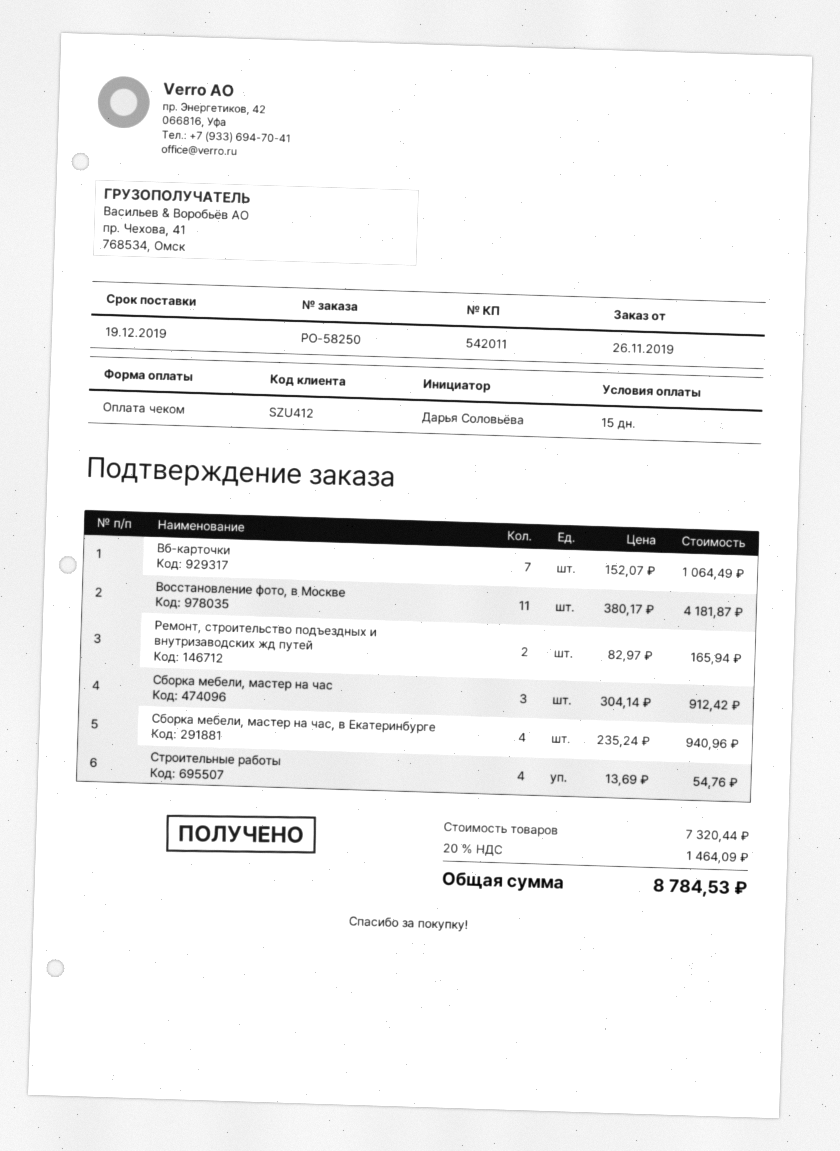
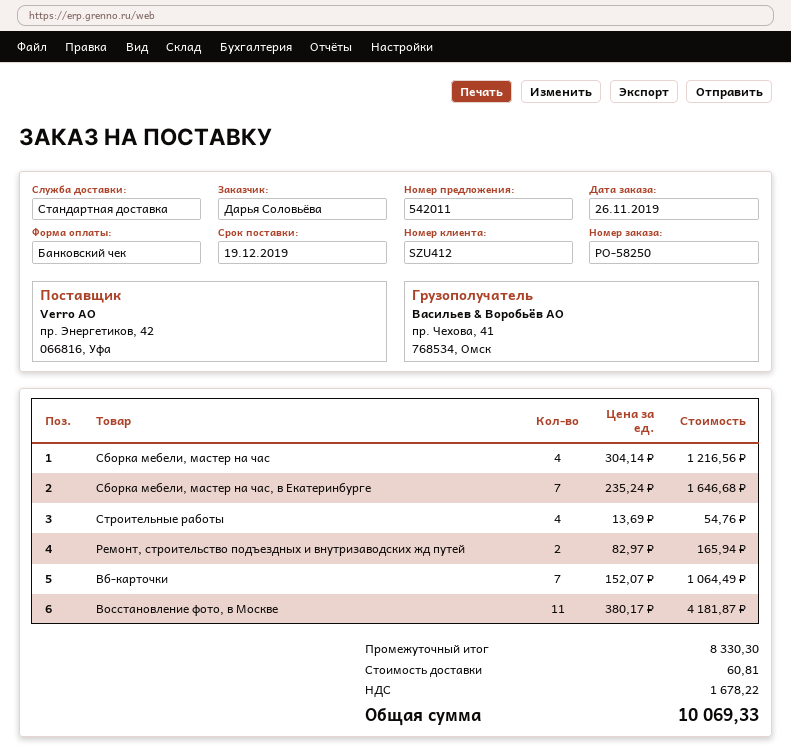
Сборка мебели, мастер на час: 3 x 304.14 = 912.42 -> 4 x 304.14 = 1216.56
Сборка мебели, мастер на час, в Екатеринбурге: 4 x 235.24 = 940.96 -> 7 x 235.24 = 1646.68
subtotal: 7320.44 -> 8330.30
shipping: none -> 60.81
tax: 1464.09 -> 1678.22
total: 8784.53 -> 10069.33

